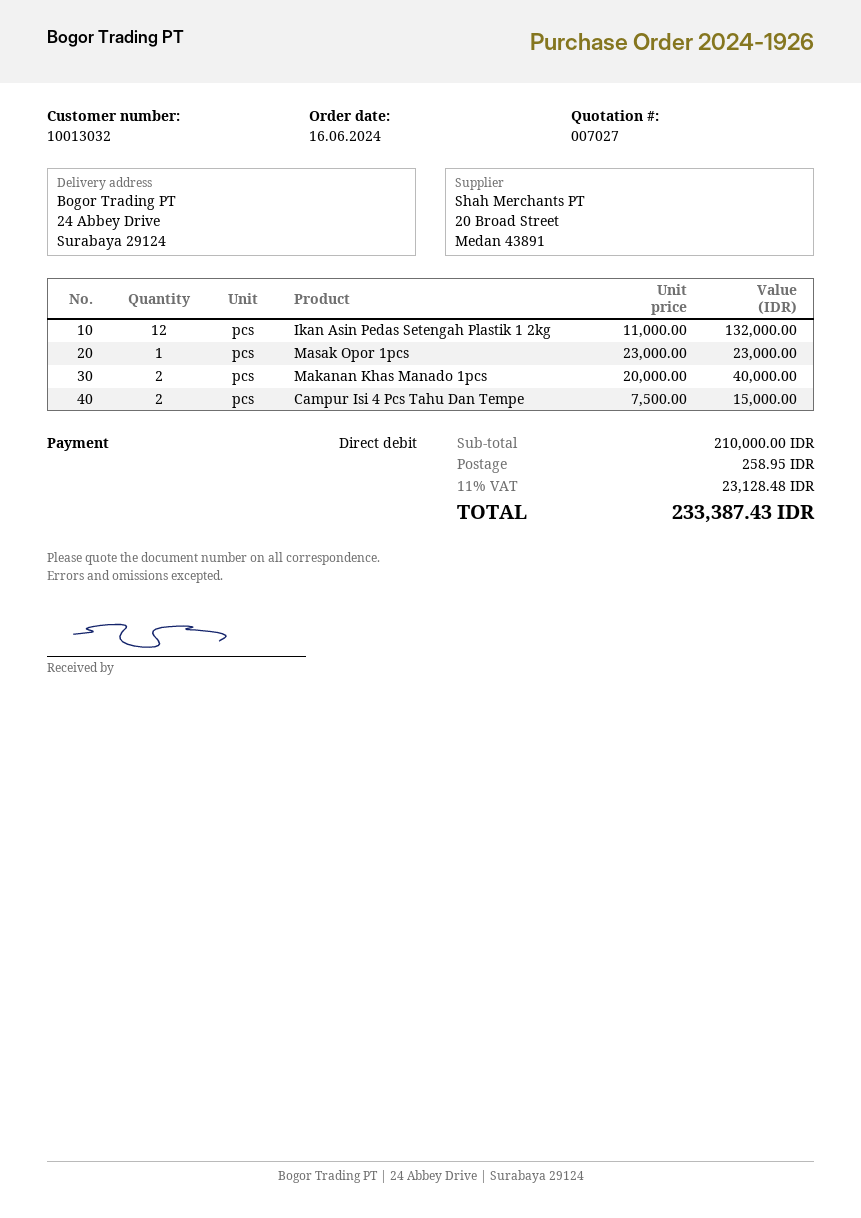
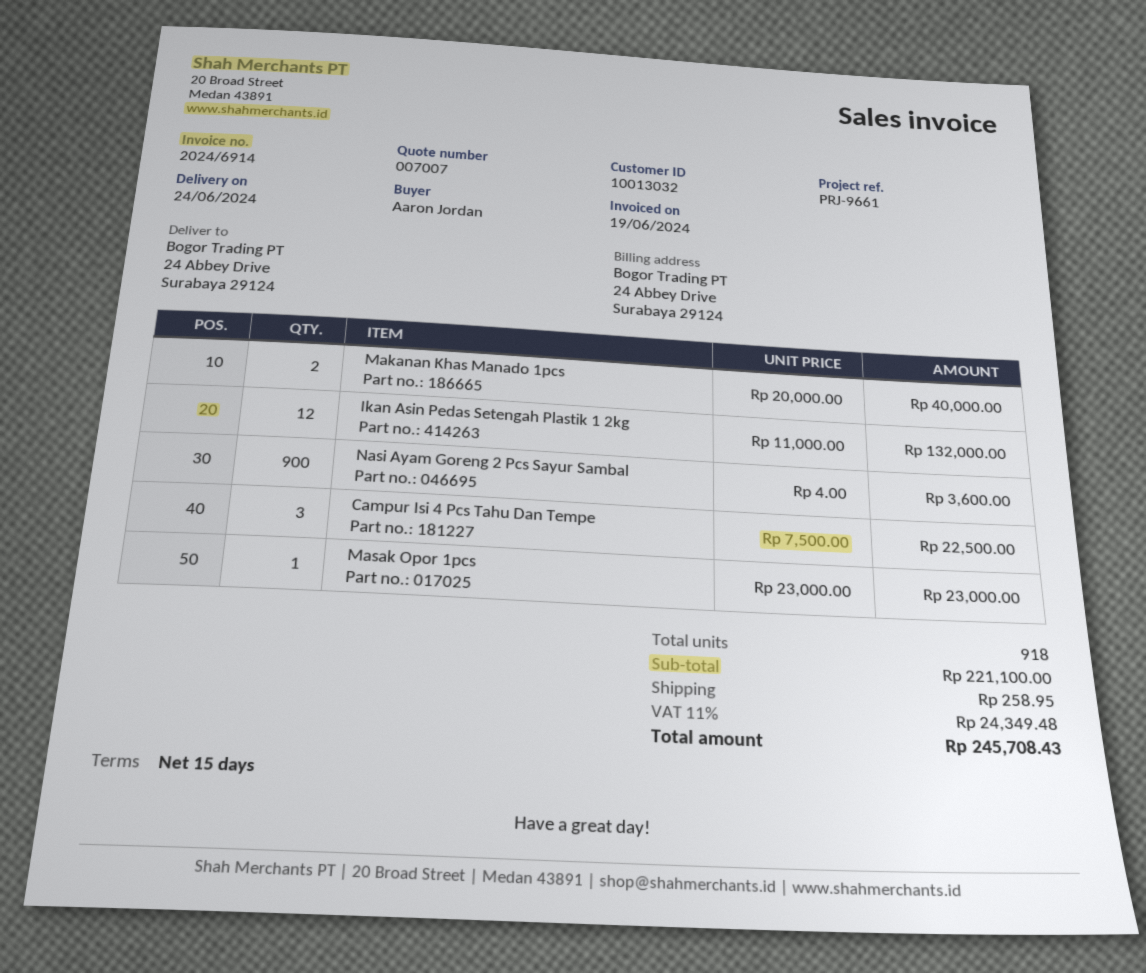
quote number: 007027 -> 007007
Campur Isi 4 Pcs Tahu Dan Tempe: 2 x 7500.00 = 15000.00 -> 3 x 7500.00 = 22500.00
Nasi Ayam Goreng 2 Pcs Sayur Sambal: none -> 900 x 4.00 = 3600.00
subtotal: 210000.00 -> 221100.00
tax: 11% = 23128.48 -> 11% = 24349.48
total: 233387.43 -> 245708.43

